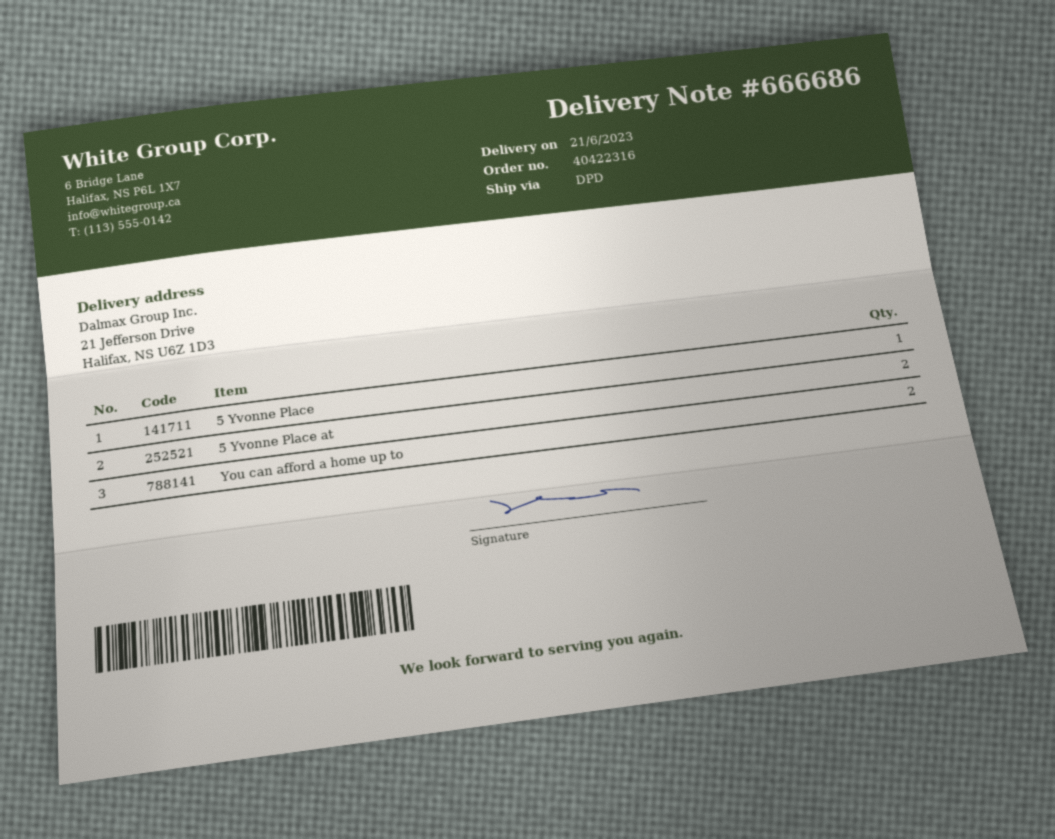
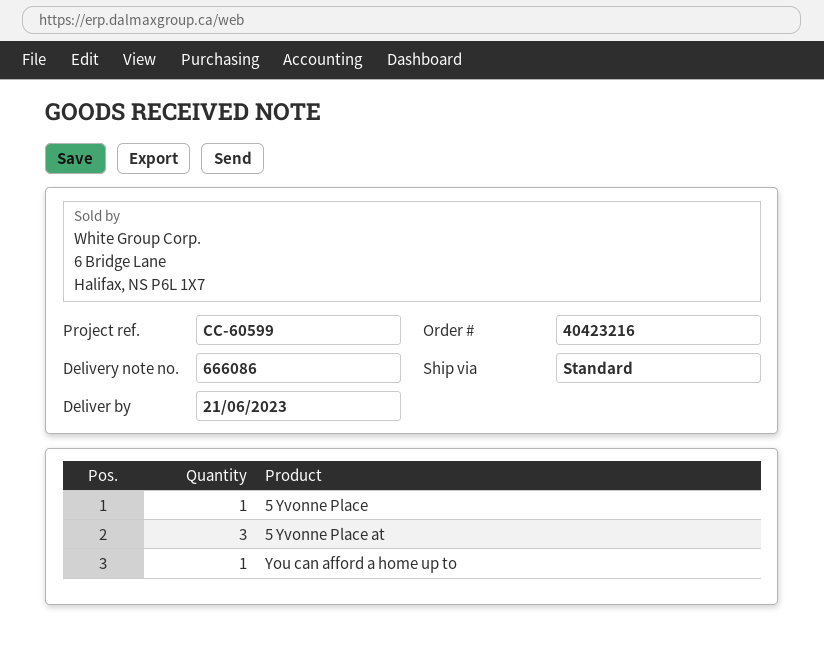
order number: 40422316 -> 40423216
delivery note number: 666686 -> 666086
shipping method: DPD -> standard
5 Yvonne Place at: 2 -> 3
You can afford a home up to: 2 -> 1

